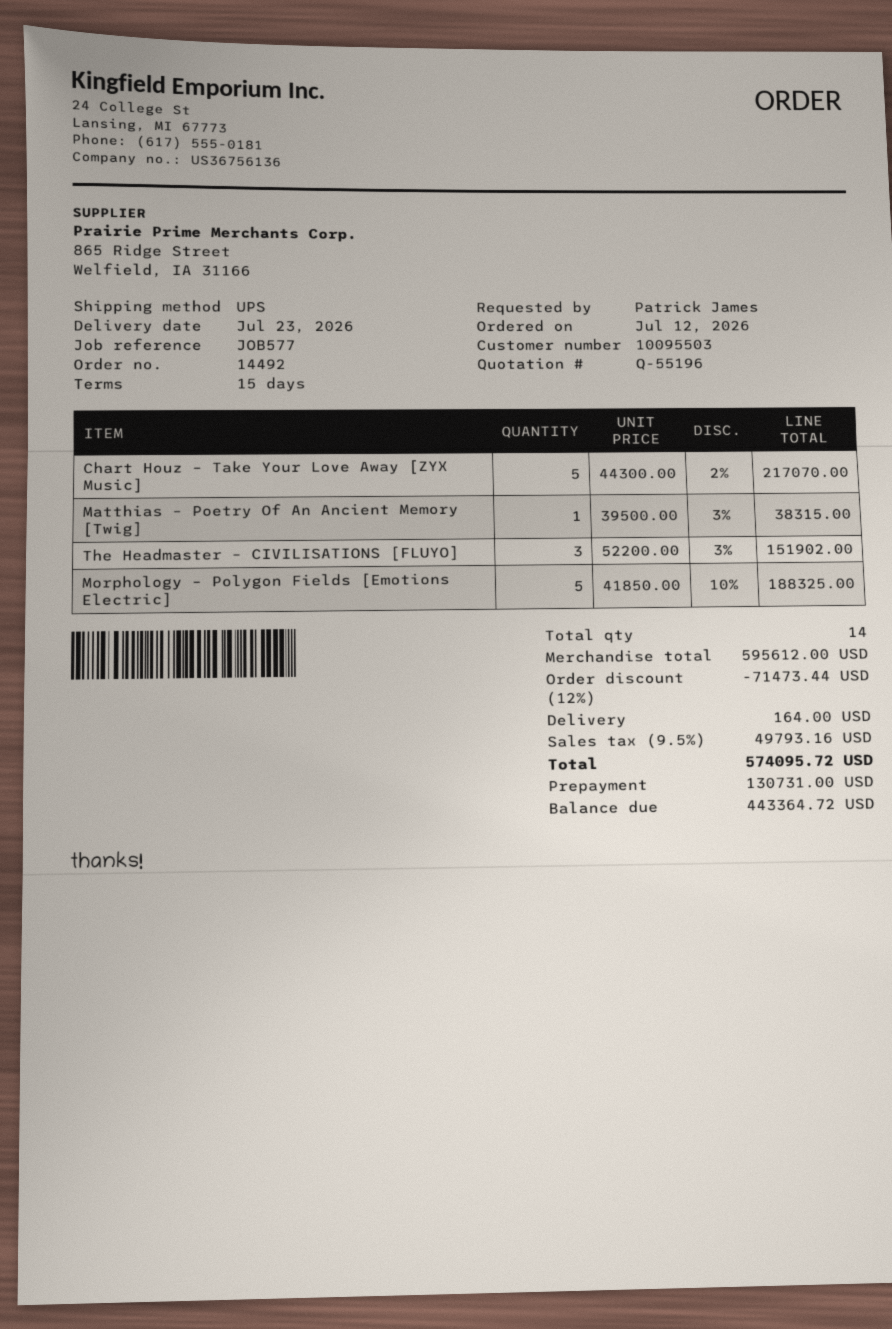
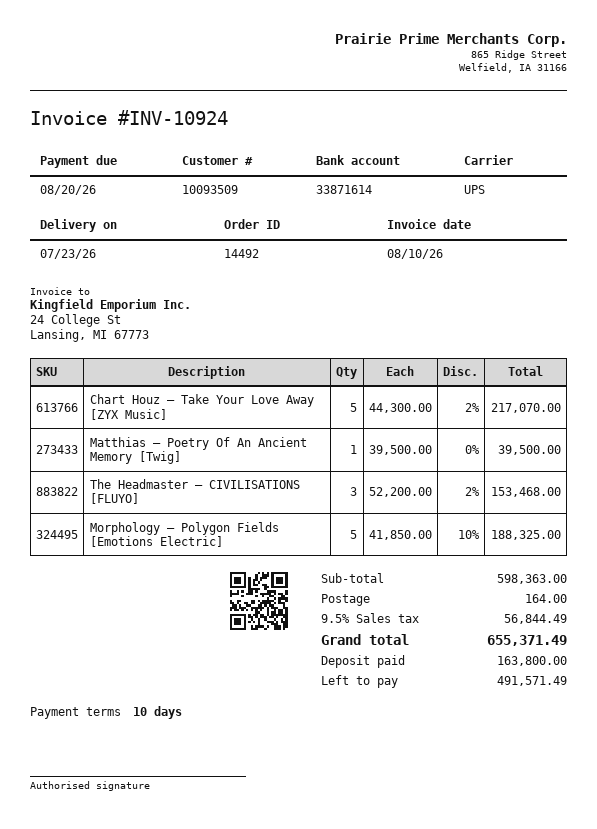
payment terms: 15 days -> 10 days
customer number: 10095503 -> 10093509
Matthias – Poetry Of An Ancient Memory [Twig]: 1 x 39500.00 - 3% = 38315.00 -> 1 x 39500.00 = 39500.00
The Headmaster – CIVILISATIONS [FLUYO]: 3 x 52200.00 - 3% = 151902.00 -> 3 x 52200.00 - 2% = 153468.00
subtotal: 595612.00 -> 598363.00
discount: 12% = 71473.44 -> none
tax: 9.5% = 49793.16 -> 9.5% = 56844.49
total: 574095.72 -> 655371.49
deposit: 130731.00 -> 163800.00
balance: 443364.72 -> 491571.49

